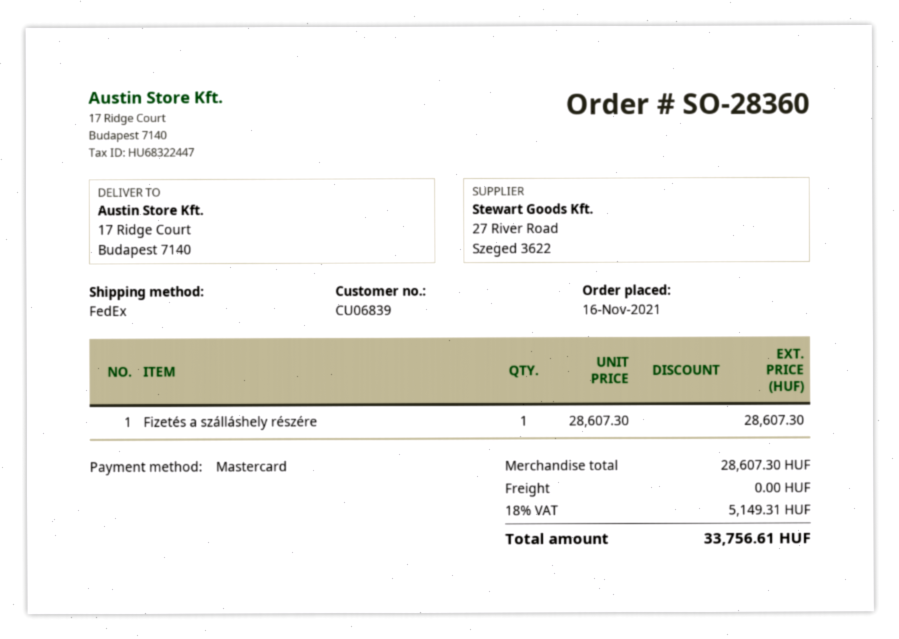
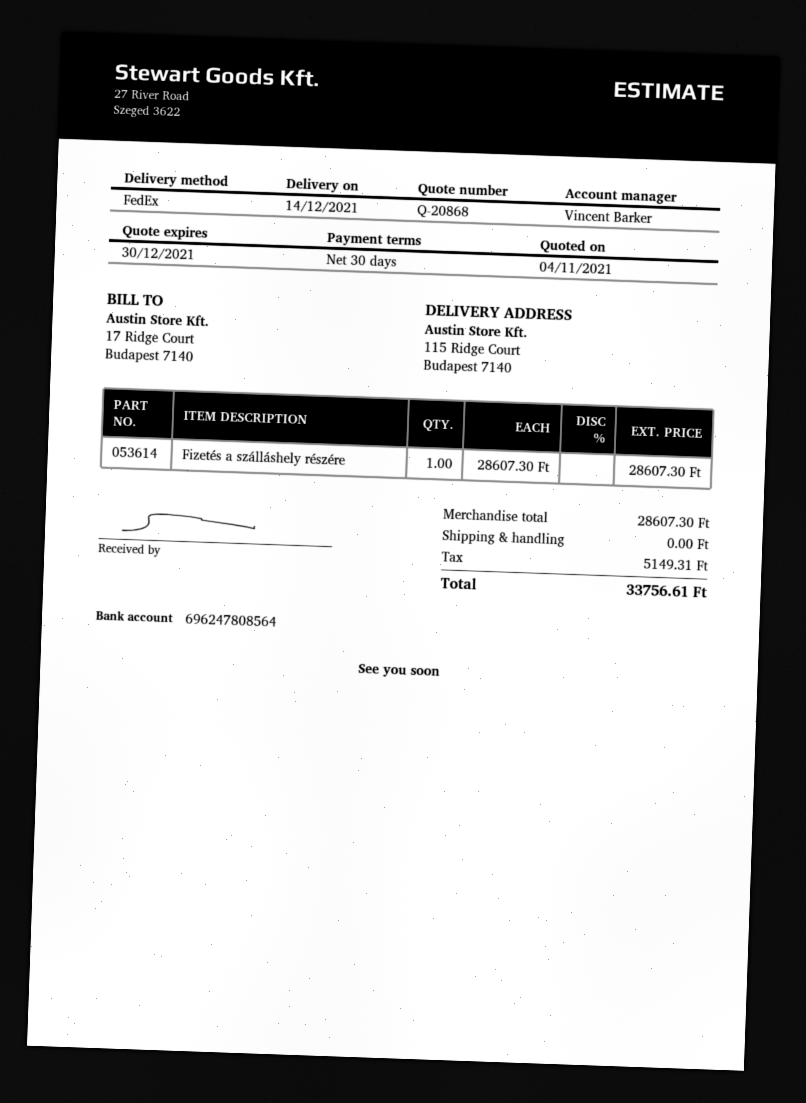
ship to: 17 Ridge Court, Budapest 7140 -> 115 Ridge Court, Budapest 7140

